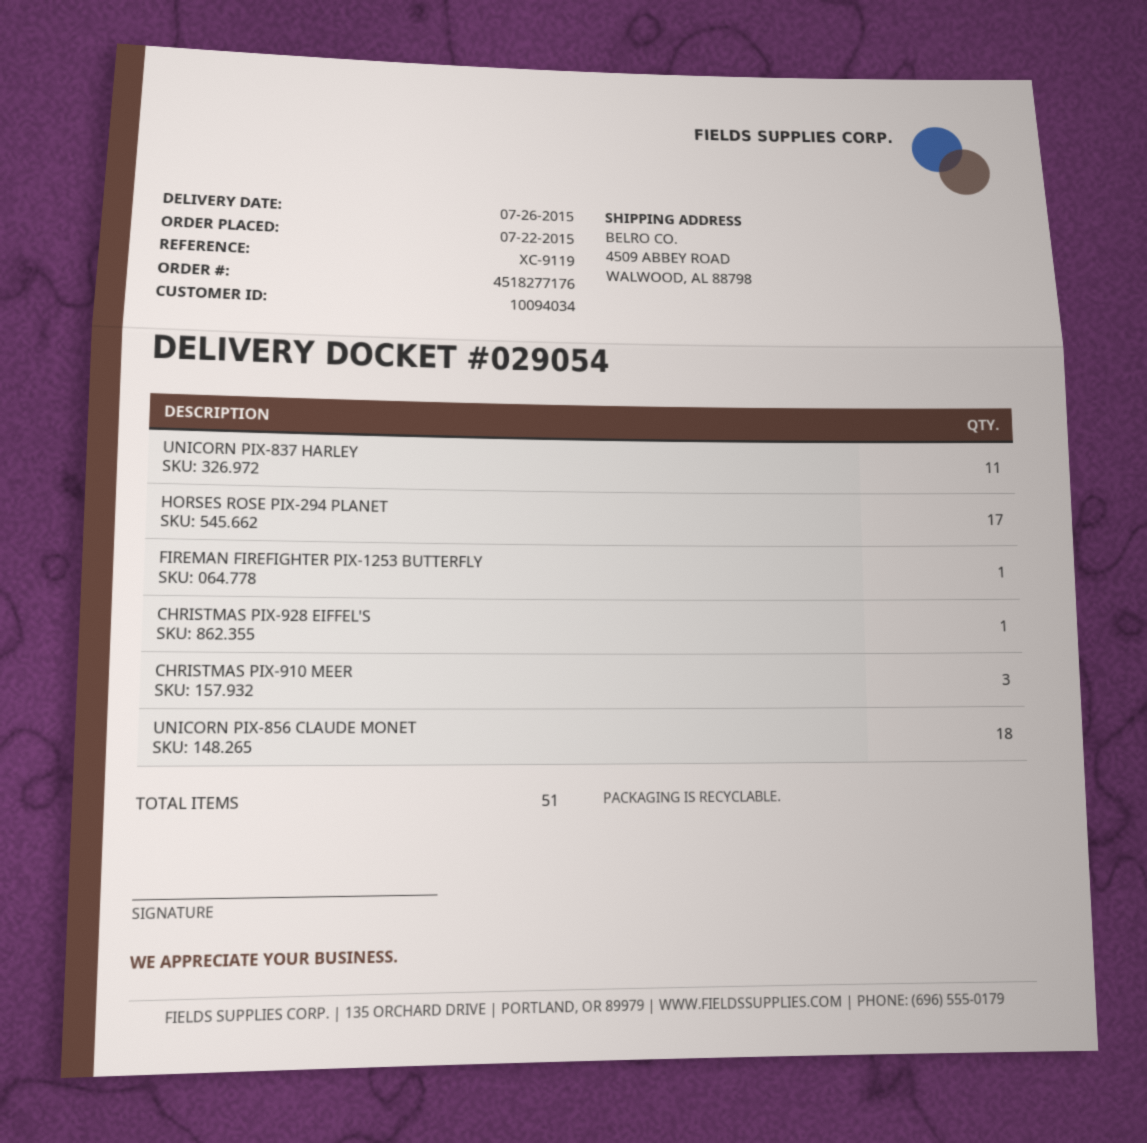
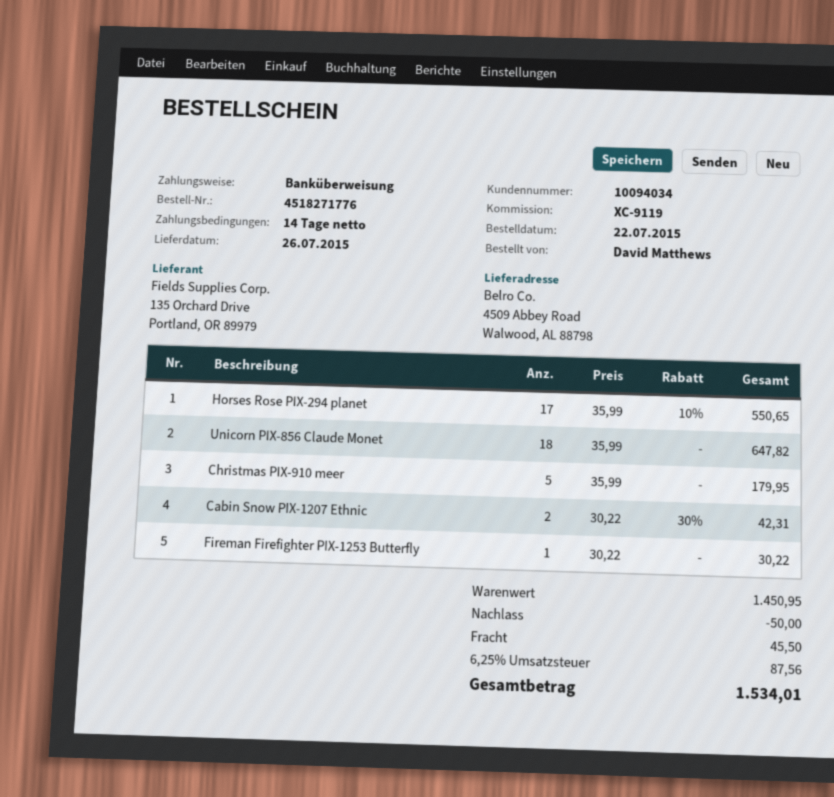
order number: 4518277176 -> 4518271776
UNICORN PIX-837 HARLEY: 11 -> none
CHRISTMAS PIX-928 EIFFEL'S: 1 -> none
CHRISTMAS PIX-910 MEER: 3 -> 5
Cabin Snow PIX-1207 Ethnic: none -> 2

